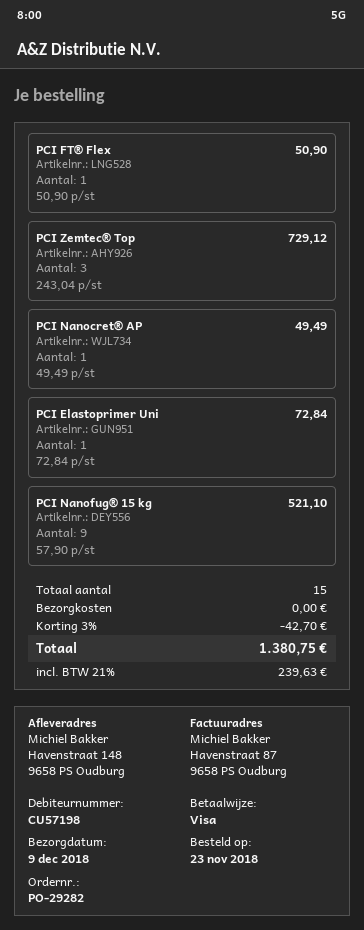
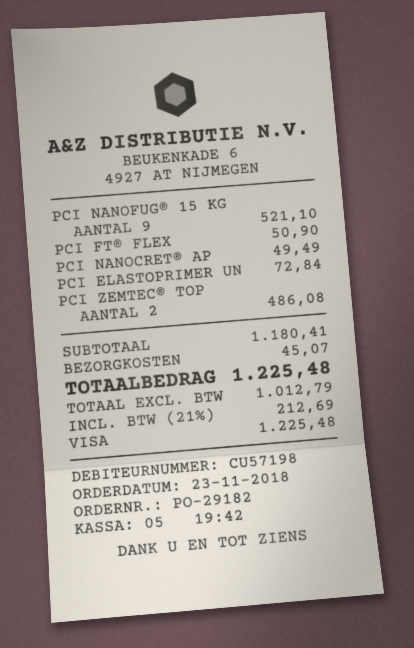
order number: PO-29282 -> PO-29182
PCI Zemtec® Top: 3 for 729.12 -> 2 for 486.08
discount: 3% = 42.70 -> none
shipping: 0.00 -> 45.07
tax: 21% = 239.63 -> 21% = 212.69
total: 1380.75 -> 1225.48

